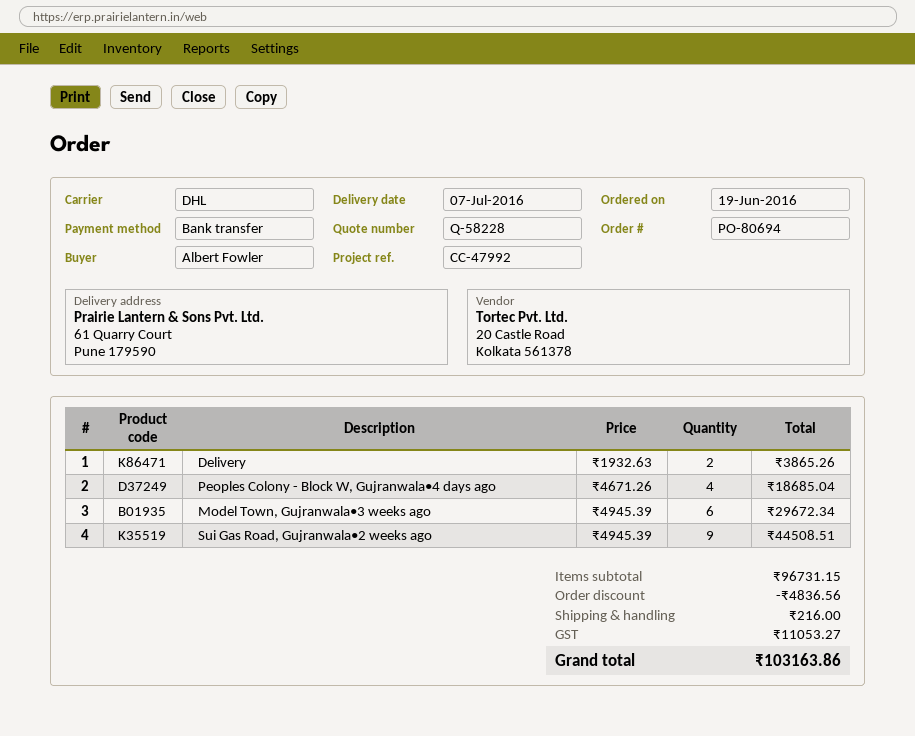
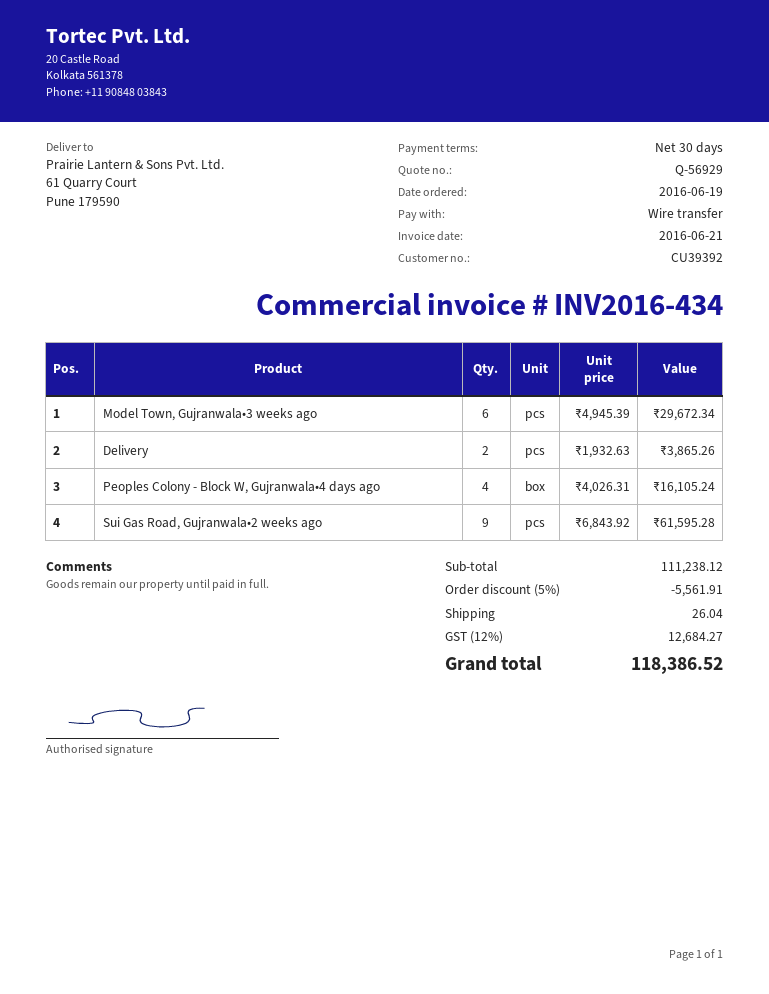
quote number: Q-58228 -> Q-56929
Peoples Colony - Block W, Gujranwala•4 days ago: 4 x 4671.26 = 18685.04 -> 4 x 4026.31 = 16105.24
Sui Gas Road, Gujranwala•2 weeks ago: 9 x 4945.39 = 44508.51 -> 9 x 6843.92 = 61595.28
subtotal: 96731.15 -> 111238.12
discount: 4836.56 -> 5561.91
shipping: 216.00 -> 26.04
tax: 11053.27 -> 12684.27
total: 103163.86 -> 118386.52

